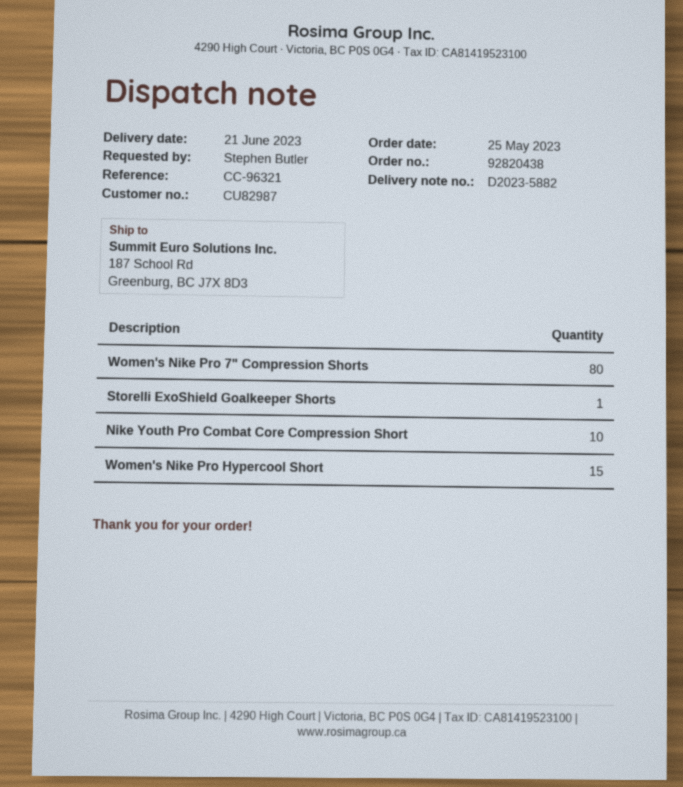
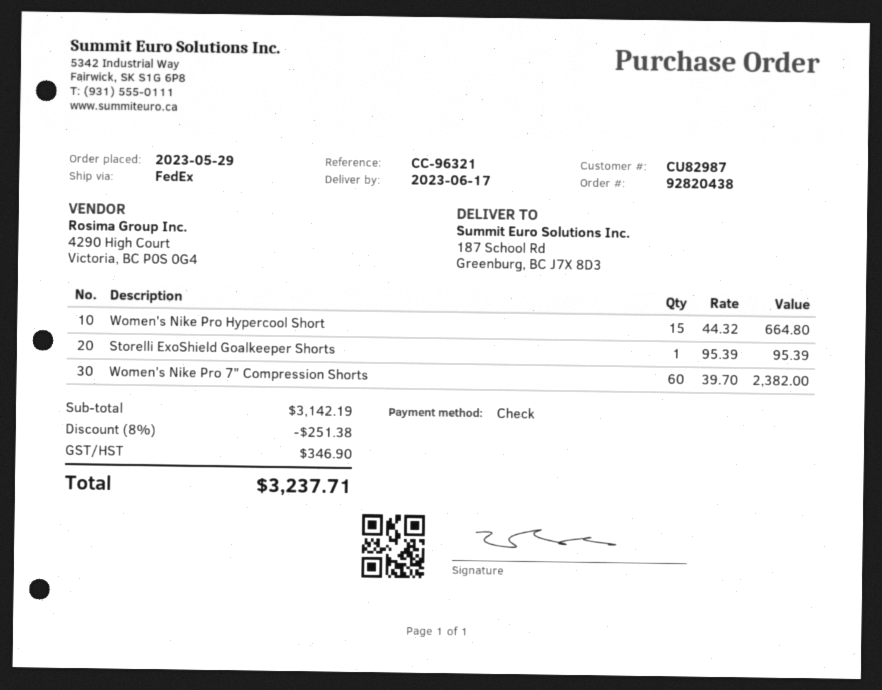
order date: 2023-05-25 -> 2023-05-29
delivery date: 2023-06-21 -> 2023-06-17
Women's Nike Pro 7" Compression Shorts: 80 -> 60
Nike Youth Pro Combat Core Compression Short: 10 -> none

